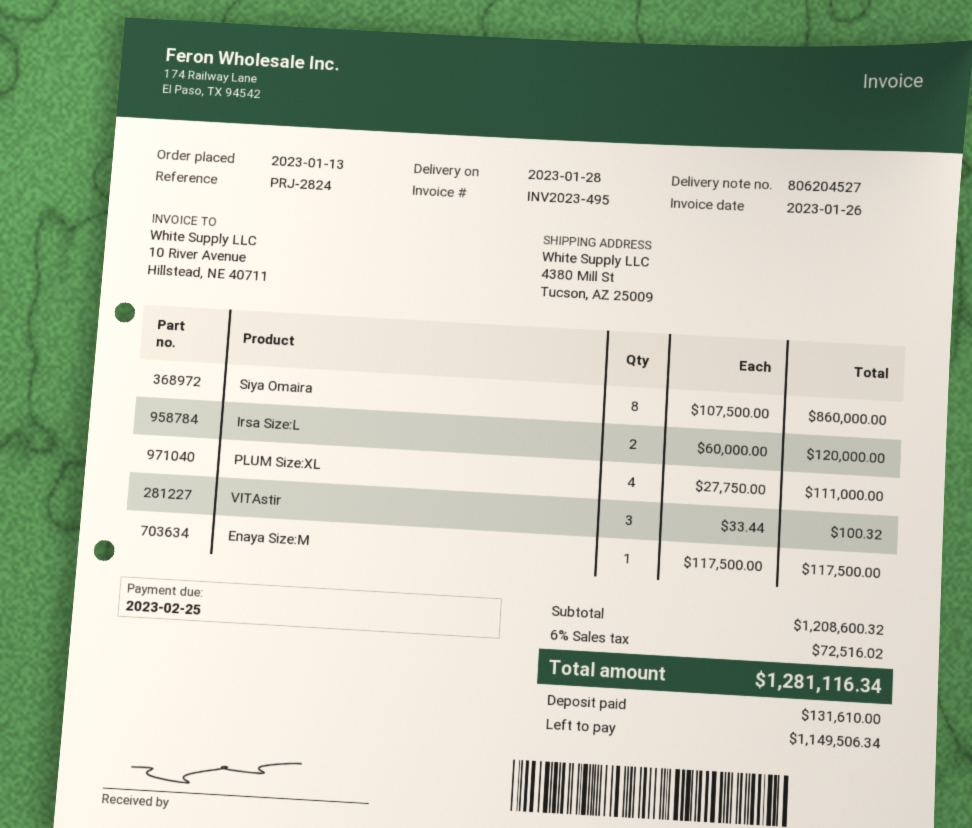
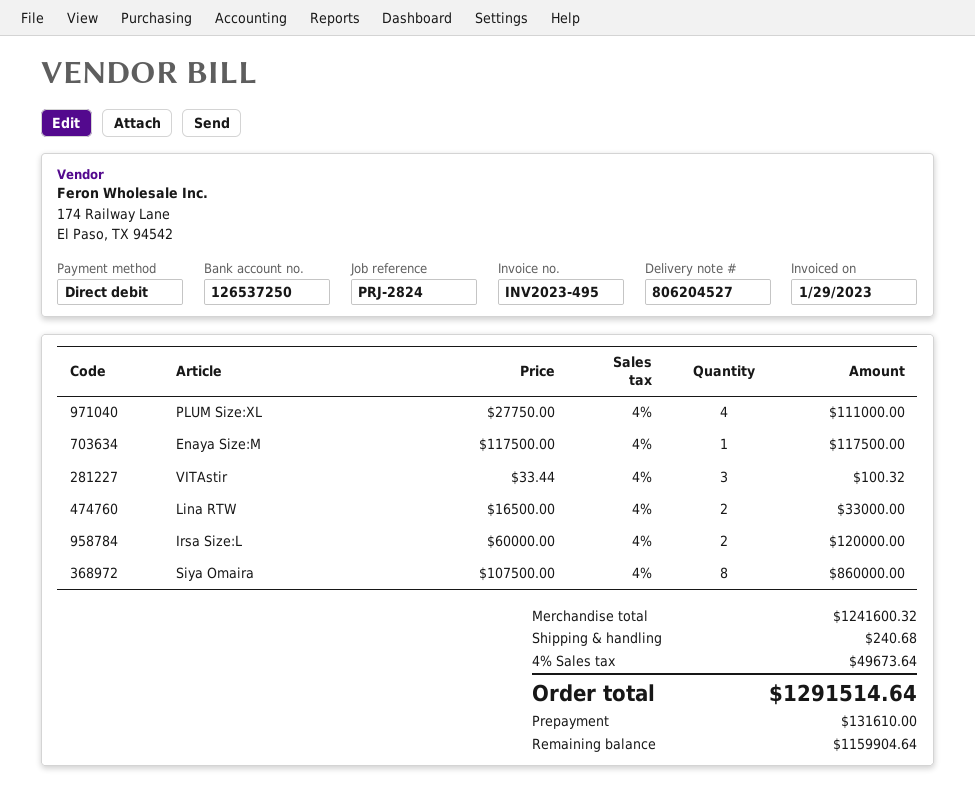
invoice date: 2023-01-26 -> 2023-01-29
Lina RTW: none -> 2 x 16500.00 = 33000.00
subtotal: 1208600.32 -> 1241600.32
shipping: none -> 240.68
tax: 6% = 72516.02 -> 4% = 49673.64
total: 1281116.34 -> 1291514.64
balance: 1149506.34 -> 1159904.64

